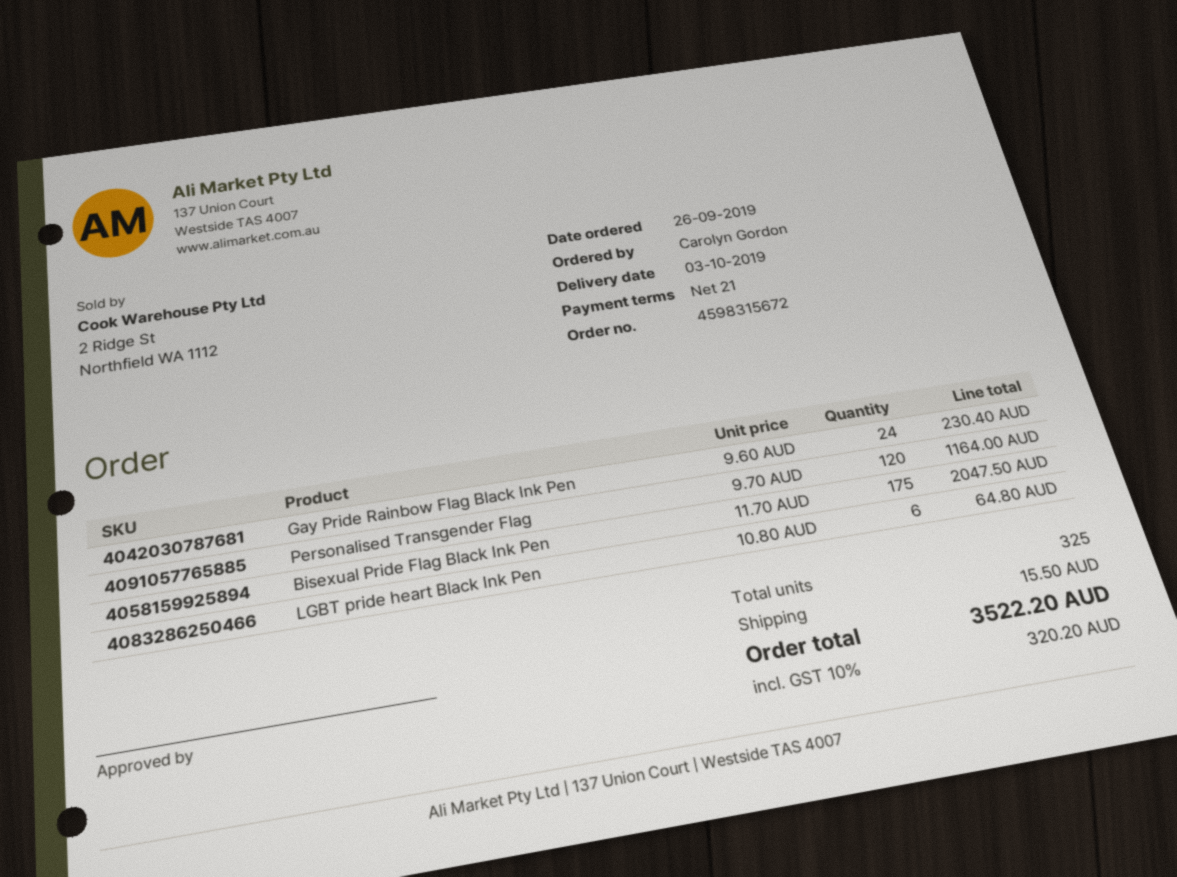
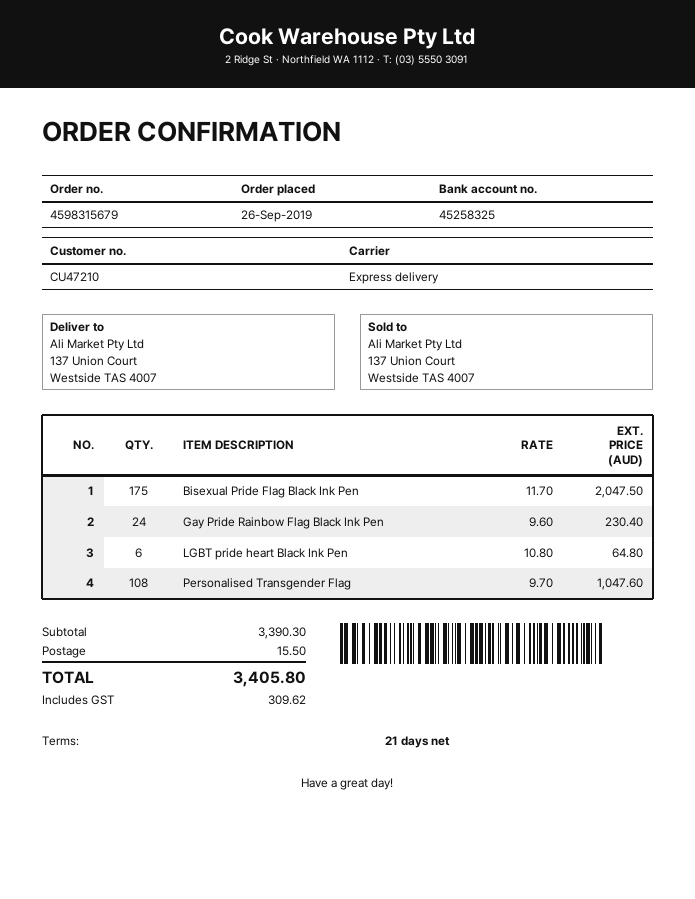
order number: 4598315672 -> 4598315679
Personalised Transgender Flag: 120 x 9.70 = 1164.00 -> 108 x 9.70 = 1047.60
tax: 320.20 -> 309.62
total: 3522.20 -> 3405.80

